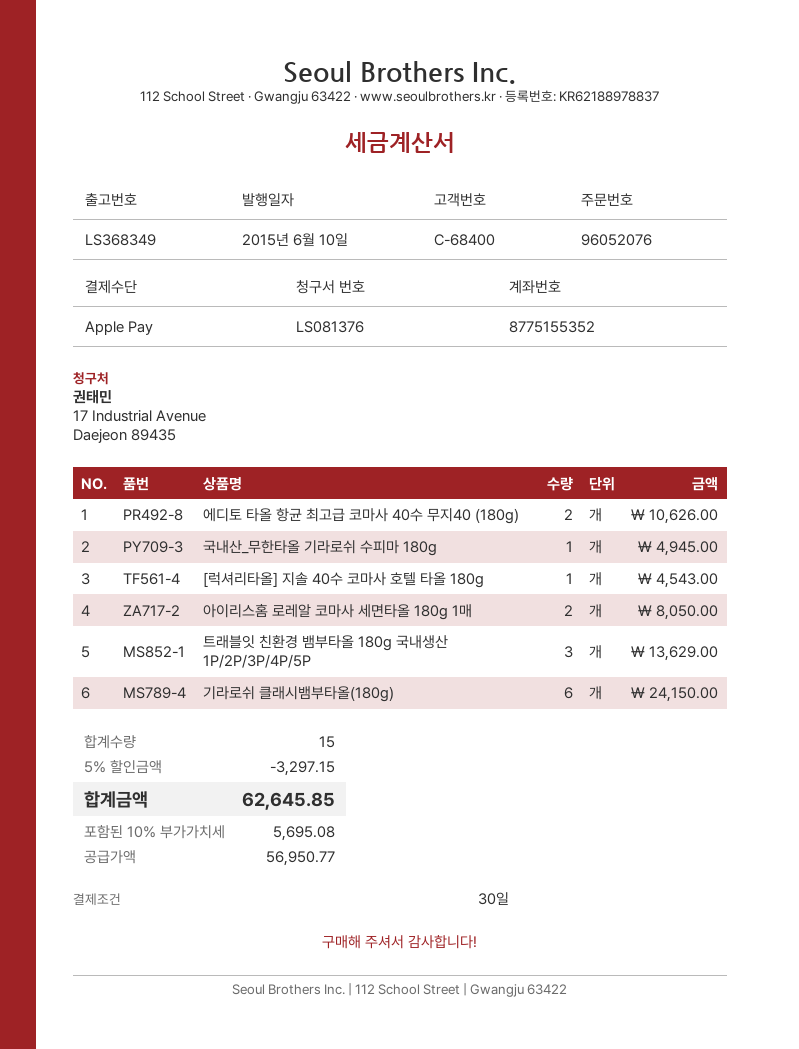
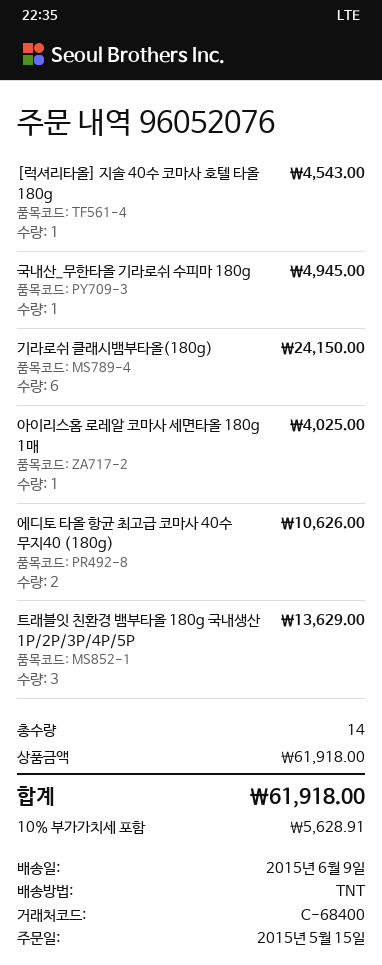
아이리스홈 로레알 코마사 세면타올 180g 1매: 2 for 8050.00 -> 1 for 4025.00
total quantity: 15 -> 14
discount: 5% = 3297.15 -> none
tax: 10% = 5695.08 -> 10% = 5628.91
total: 62645.85 -> 61918.00

